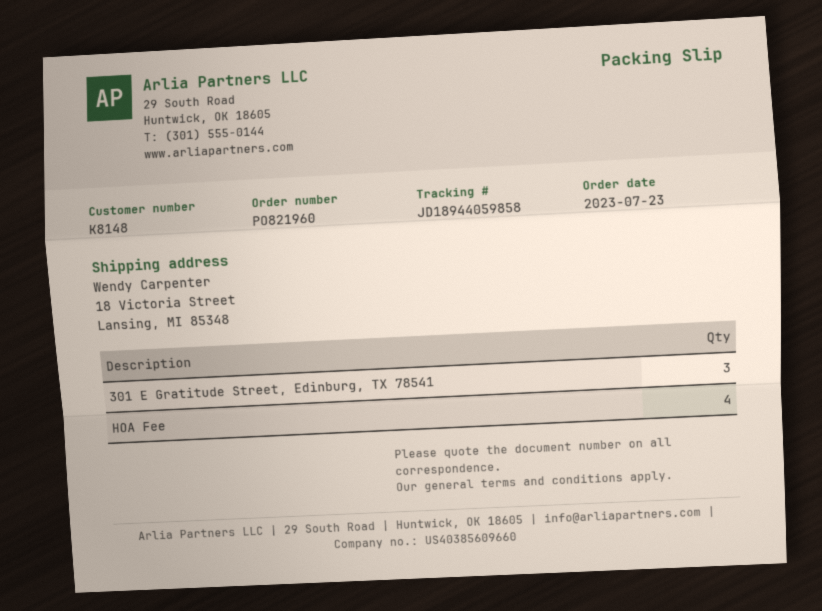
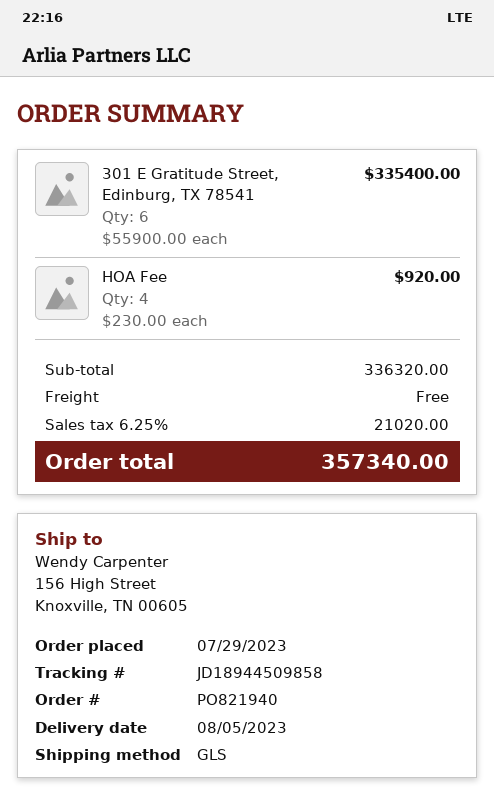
order number: PO821960 -> PO821940
order date: 2023-07-23 -> 2023-07-29
tracking number: JD18944059858 -> JD18944509858
ship to: 18 Victoria Street, Lansing, MI 85348 -> 156 High Street, Knoxville, TN 00605
301 E Gratitude Street, Edinburg, TX 78541: 3 -> 6

